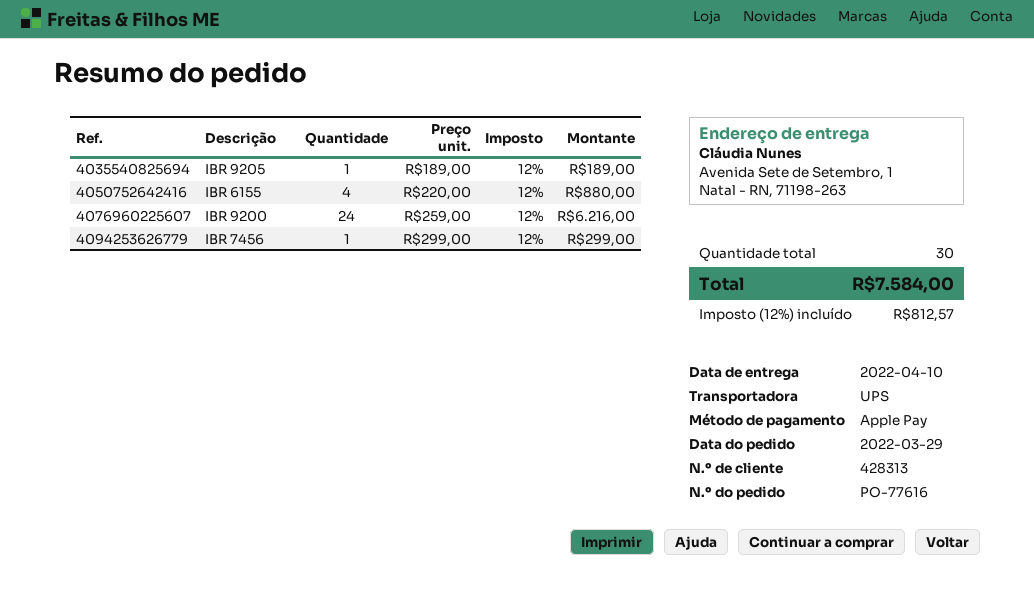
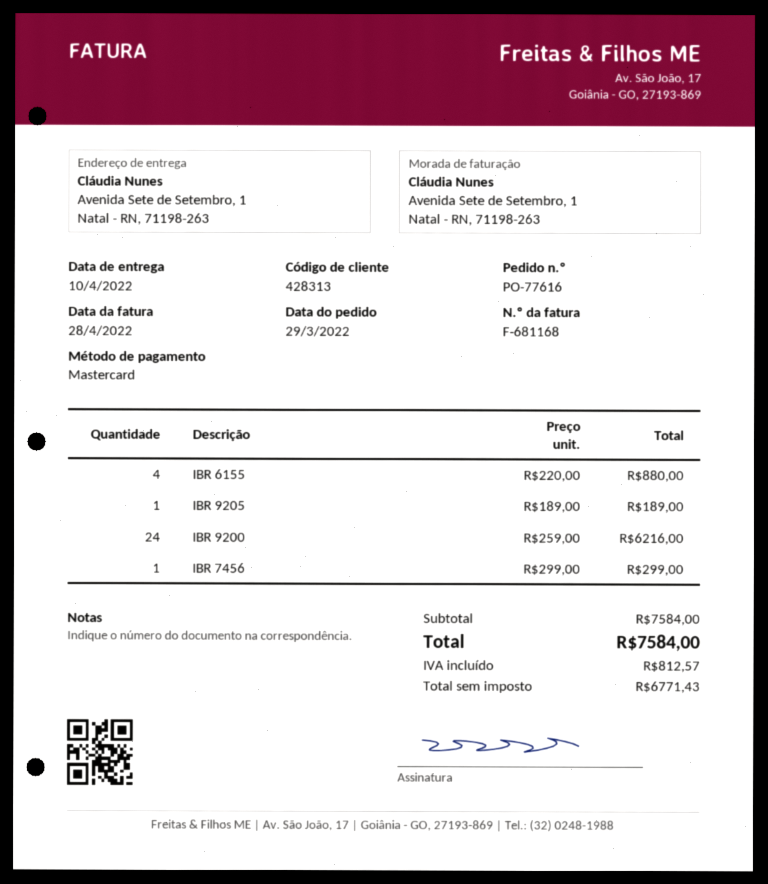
payment method: Apple Pay -> Mastercard

